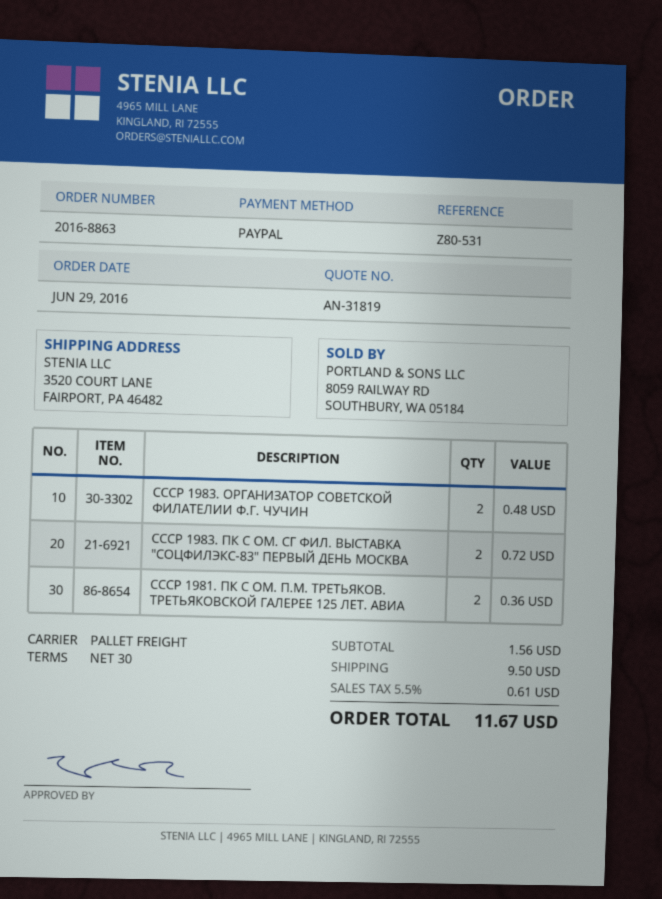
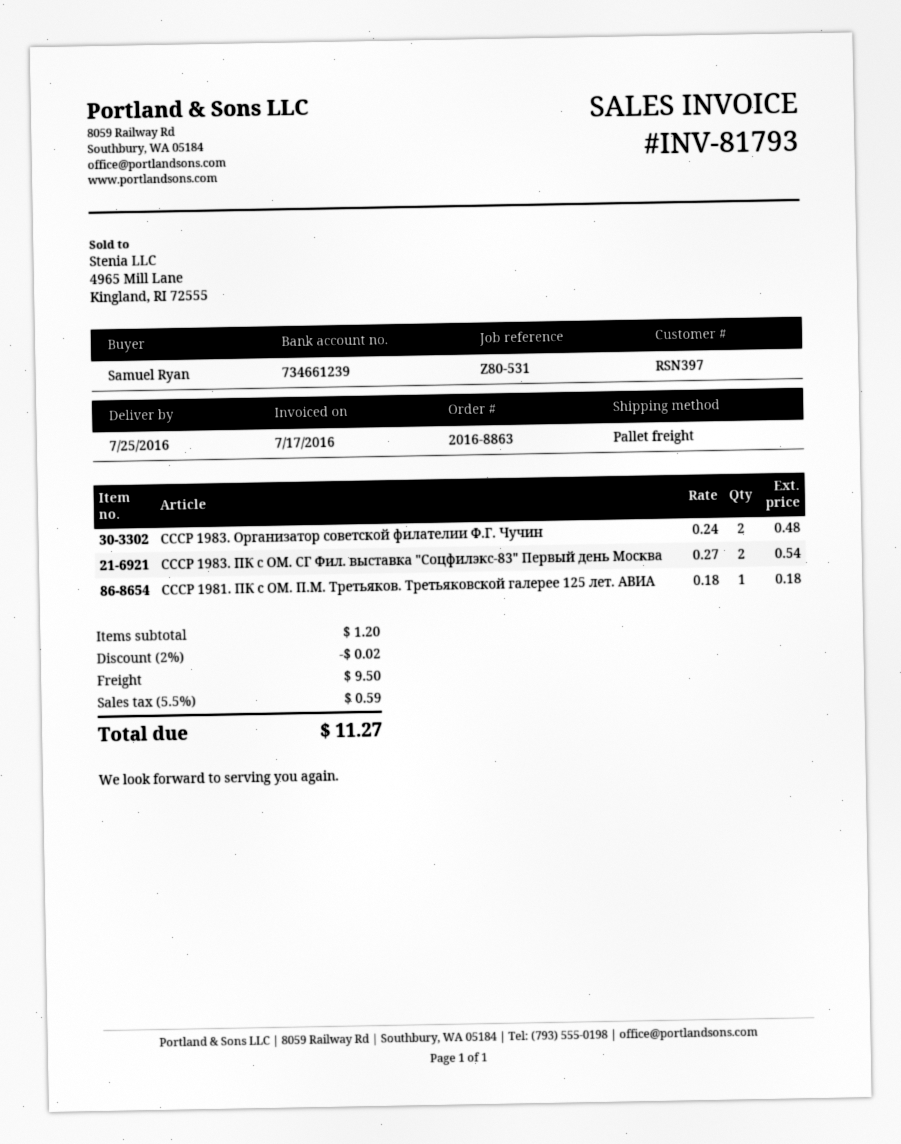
СССР 1983. ПК С ОМ. СГ ФИЛ. ВЫСТАВКА "СОЦФИЛЭКС-83" ПЕРВЫЙ ДЕНЬ МОСКВА: 2 for 0.72 -> 2 for 0.54
СССР 1981. ПК С ОМ. П.М. ТРЕТЬЯКОВ. ТРЕТЬЯКОВСКОЙ ГАЛЕРЕЕ 125 ЛЕТ. АВИА: 2 for 0.36 -> 1 for 0.18
subtotal: 1.56 -> 1.20
discount: none -> 2% = 0.02
tax: 5.5% = 0.61 -> 5.5% = 0.59
total: 11.67 -> 11.27

